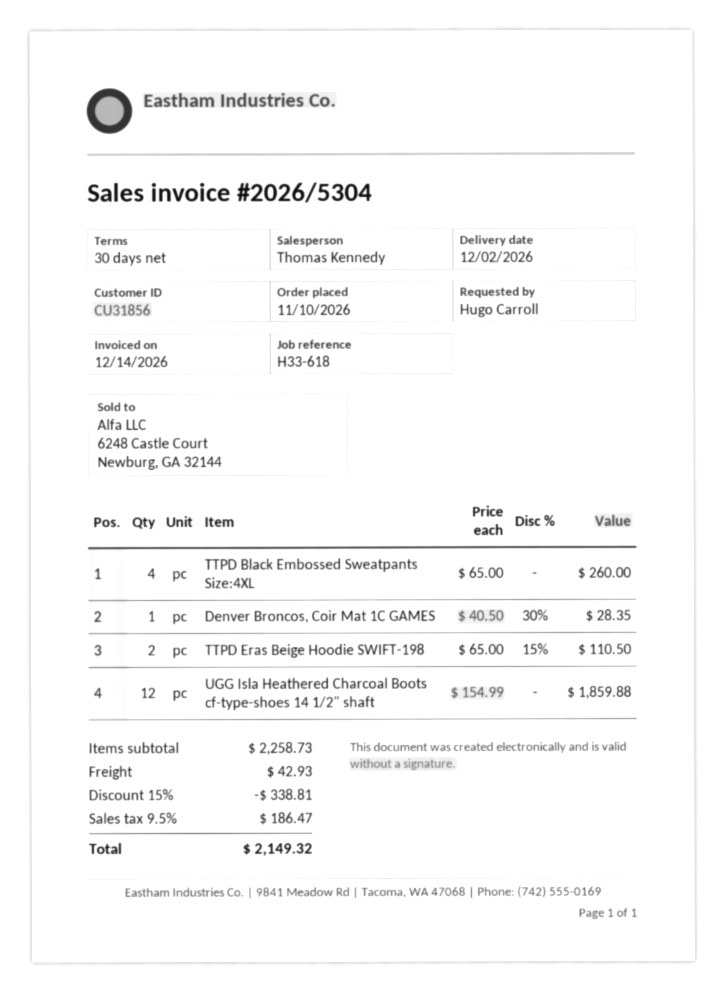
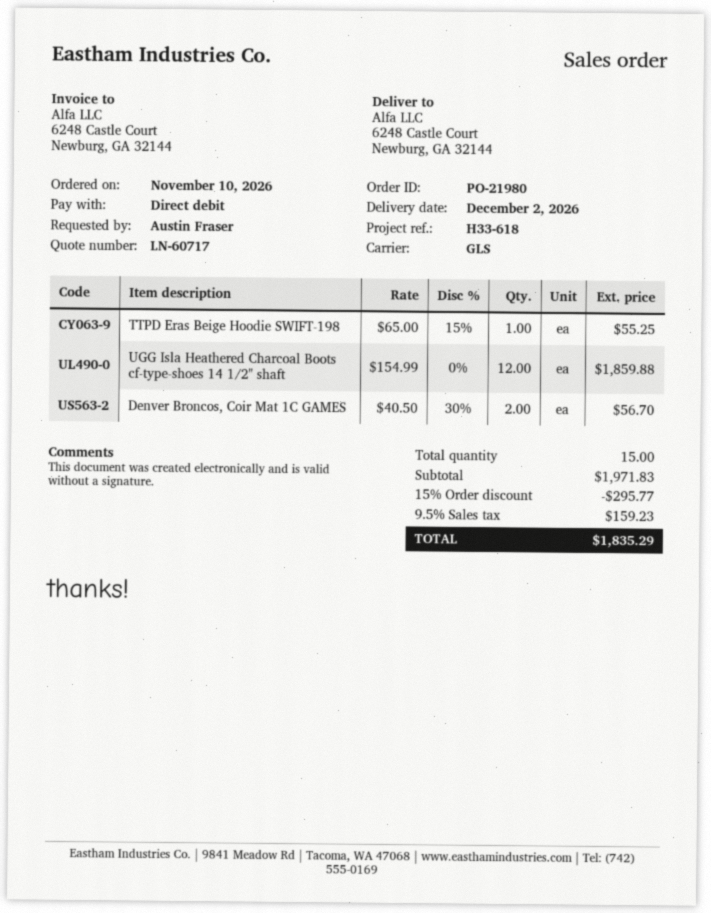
ordered by: Hugo Carroll -> Austin Fraser
TTPD Black Embossed Sweatpants Size:4XL: 4 x 65.00 = 260.00 -> none
Denver Broncos, Coir Mat 1C GAMES: 1 x 40.50 - 30% = 28.35 -> 2 x 40.50 - 30% = 56.70
TTPD Eras Beige Hoodie SWIFT-198: 2 x 65.00 - 15% = 110.50 -> 1 x 65.00 - 15% = 55.25
subtotal: 2258.73 -> 1971.83
discount: 15% = 338.81 -> 15% = 295.77
shipping: 42.93 -> none
tax: 9.5% = 186.47 -> 9.5% = 159.23
total: 2149.32 -> 1835.29

